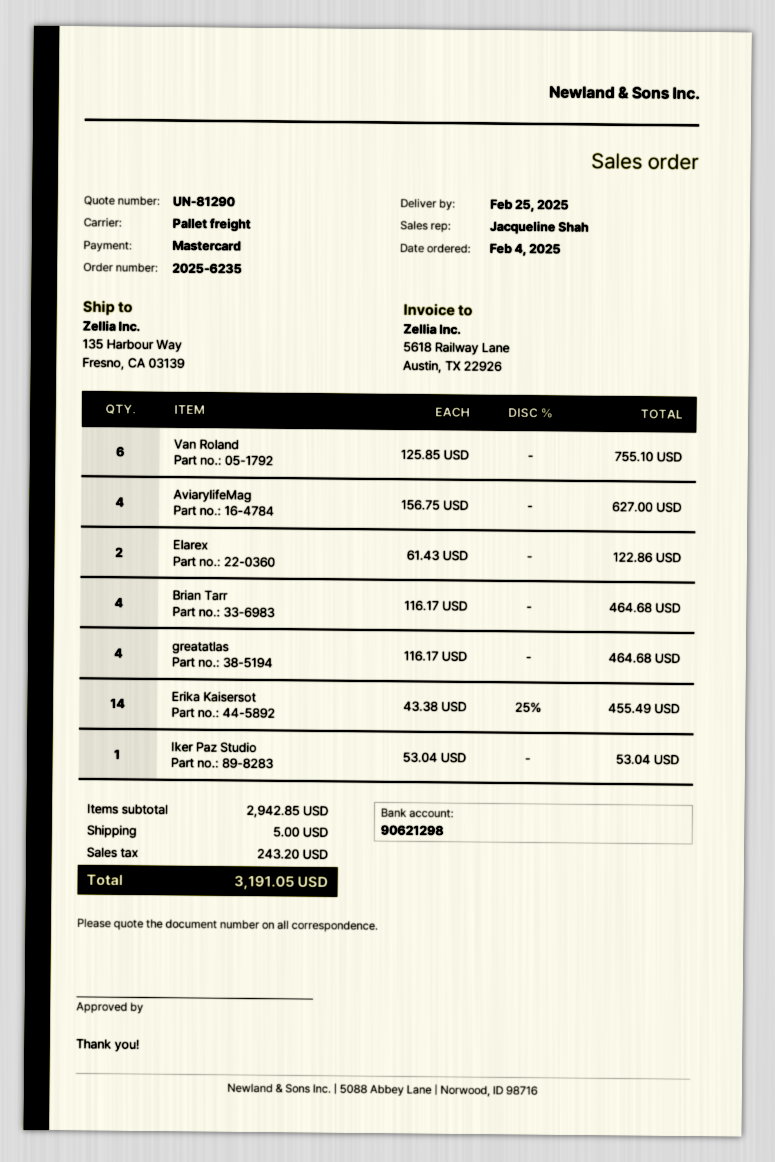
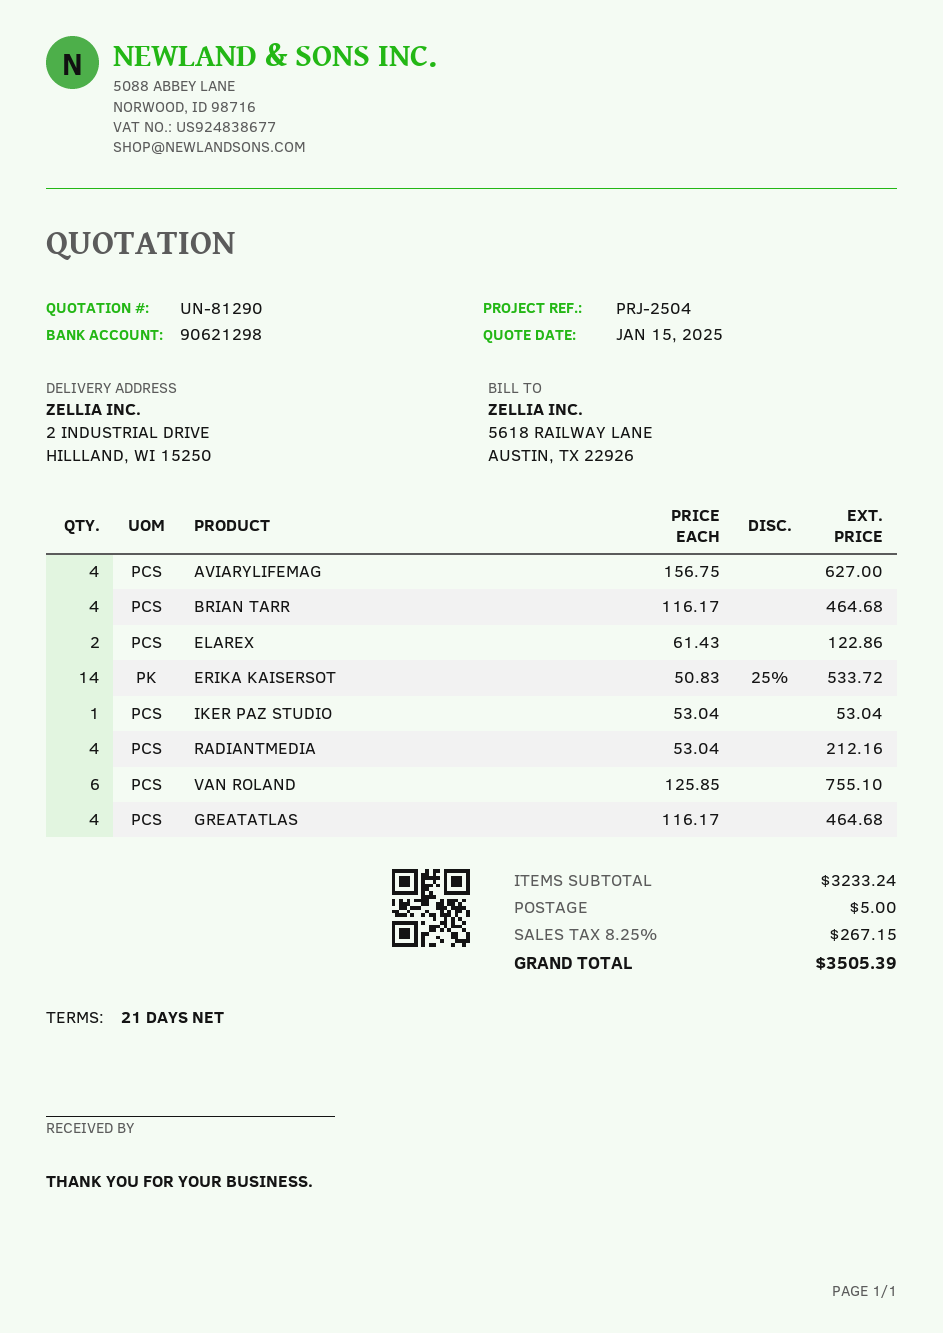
ship to: 135 Harbour Way, Fresno, CA 03139 -> 2 INDUSTRIAL DRIVE, HILLLAND, WI 15250
Erika Kaisersot: 14 x 43.38 - 25% = 455.49 -> 14 x 50.83 - 25% = 533.72
RADIANTMEDIA: none -> 4 x 53.04 = 212.16
subtotal: 2942.85 -> 3233.24
tax: 243.20 -> 267.15
total: 3191.05 -> 3505.39

